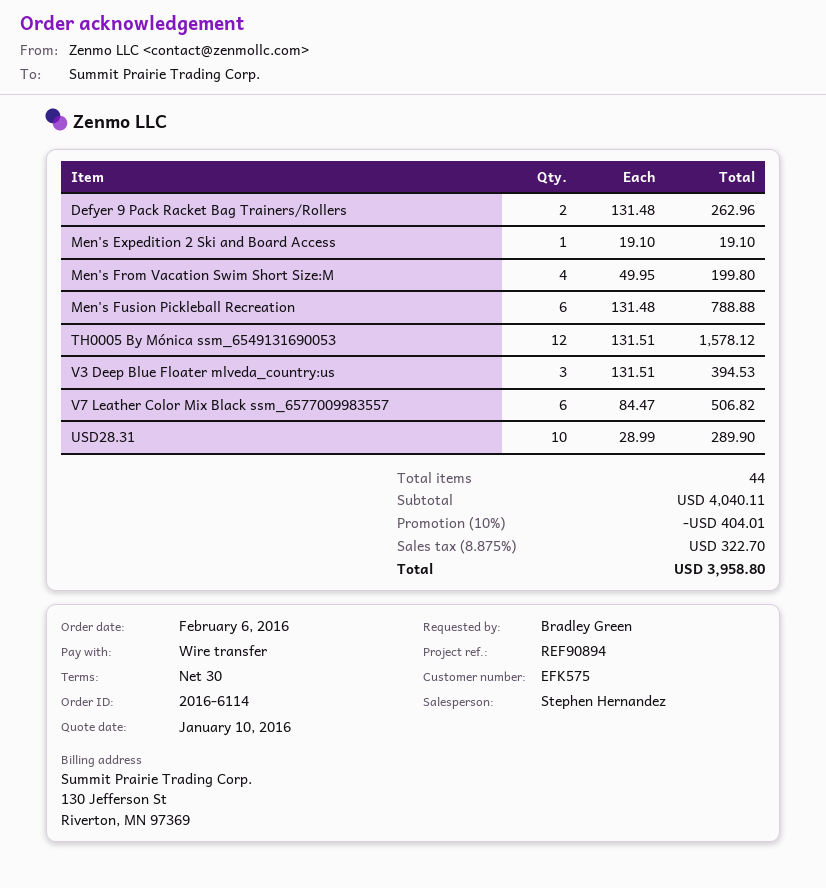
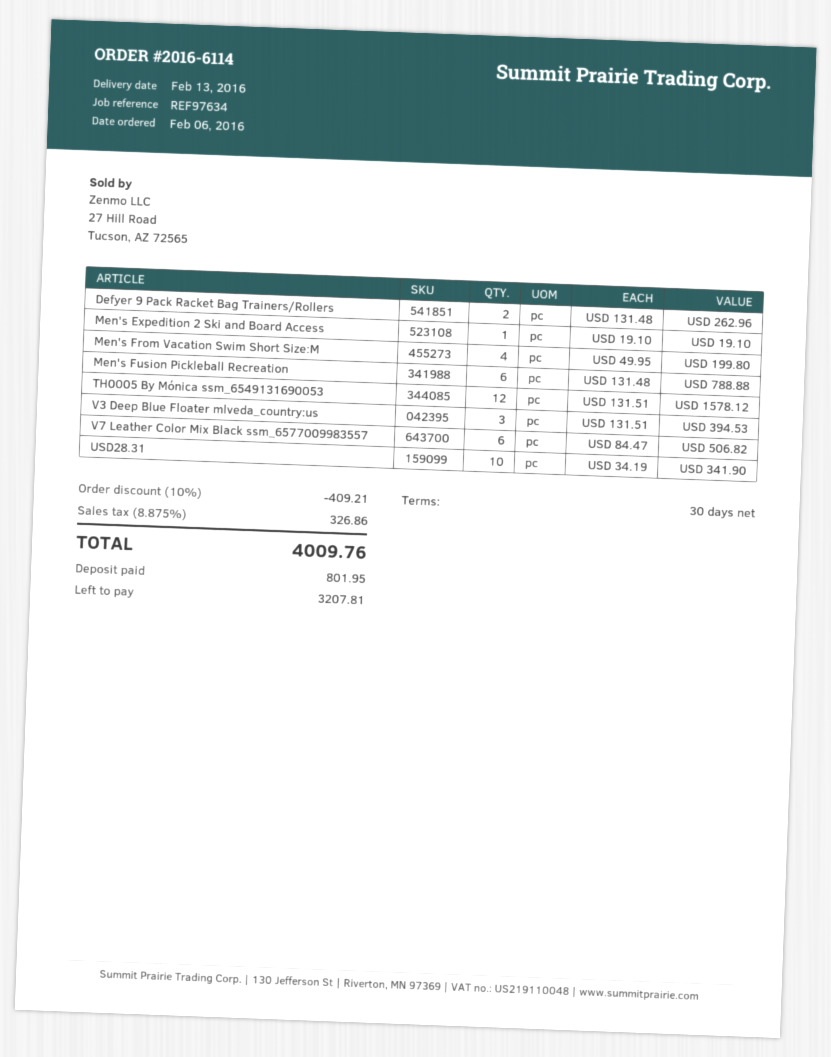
reference: REF90894 -> REF97634
USD28.31: 10 x 28.99 = 289.90 -> 10 x 34.19 = 341.90
discount: 10% = 404.01 -> 10% = 409.21
tax: 8.875% = 322.70 -> 8.875% = 326.86
total: 3958.80 -> 4009.76

